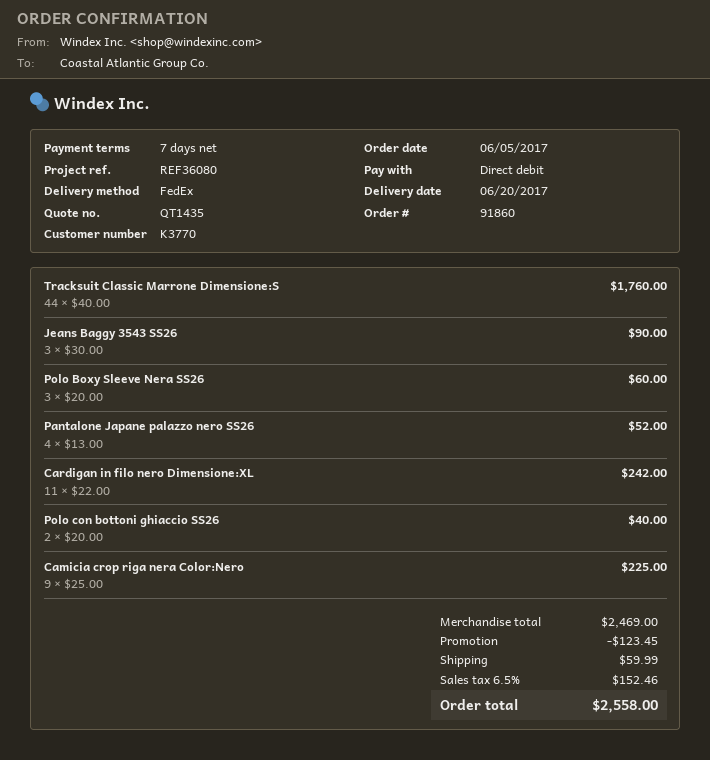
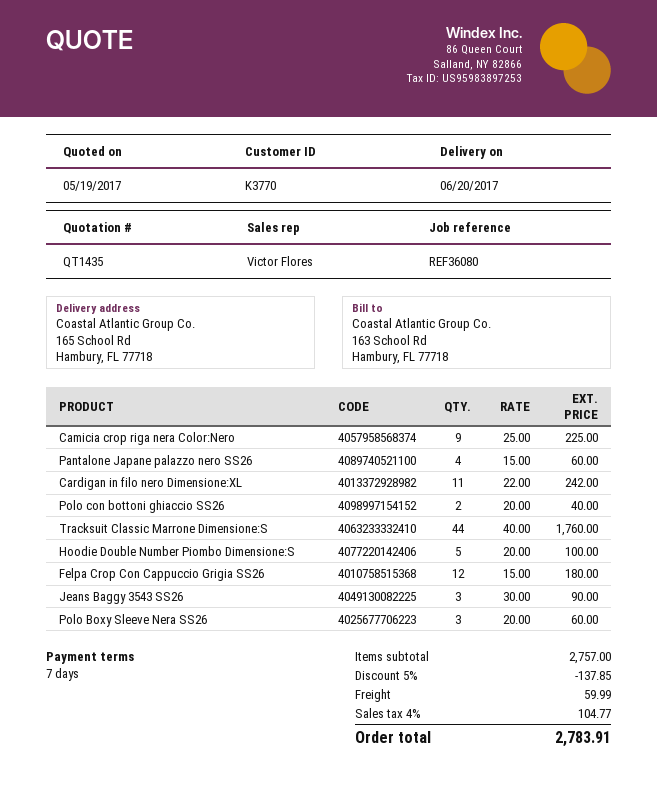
Pantalone Japane palazzo nero SS26: 4 x 13.00 = 52.00 -> 4 x 15.00 = 60.00
Hoodie Double Number Piombo Dimensione:S: none -> 5 x 20.00 = 100.00
Felpa Crop Con Cappuccio Grigia SS26: none -> 12 x 15.00 = 180.00
subtotal: 2469.00 -> 2757.00
discount: 123.45 -> 137.85
tax: 6.5% = 152.46 -> 4% = 104.77
total: 2558.00 -> 2783.91

